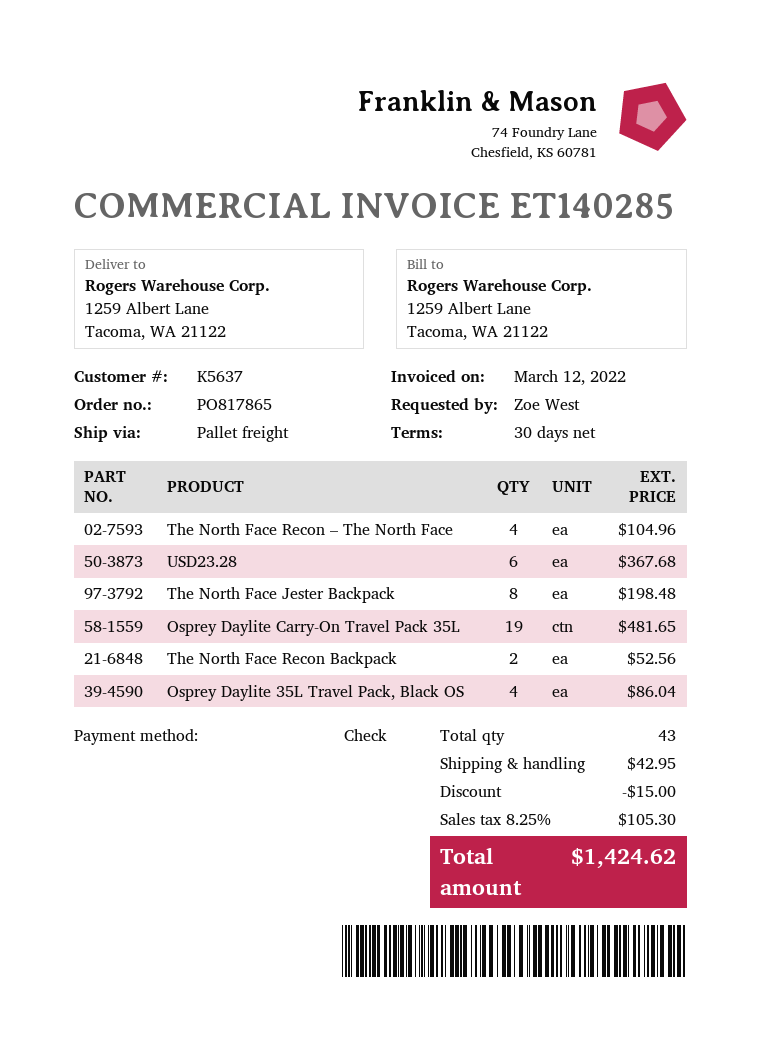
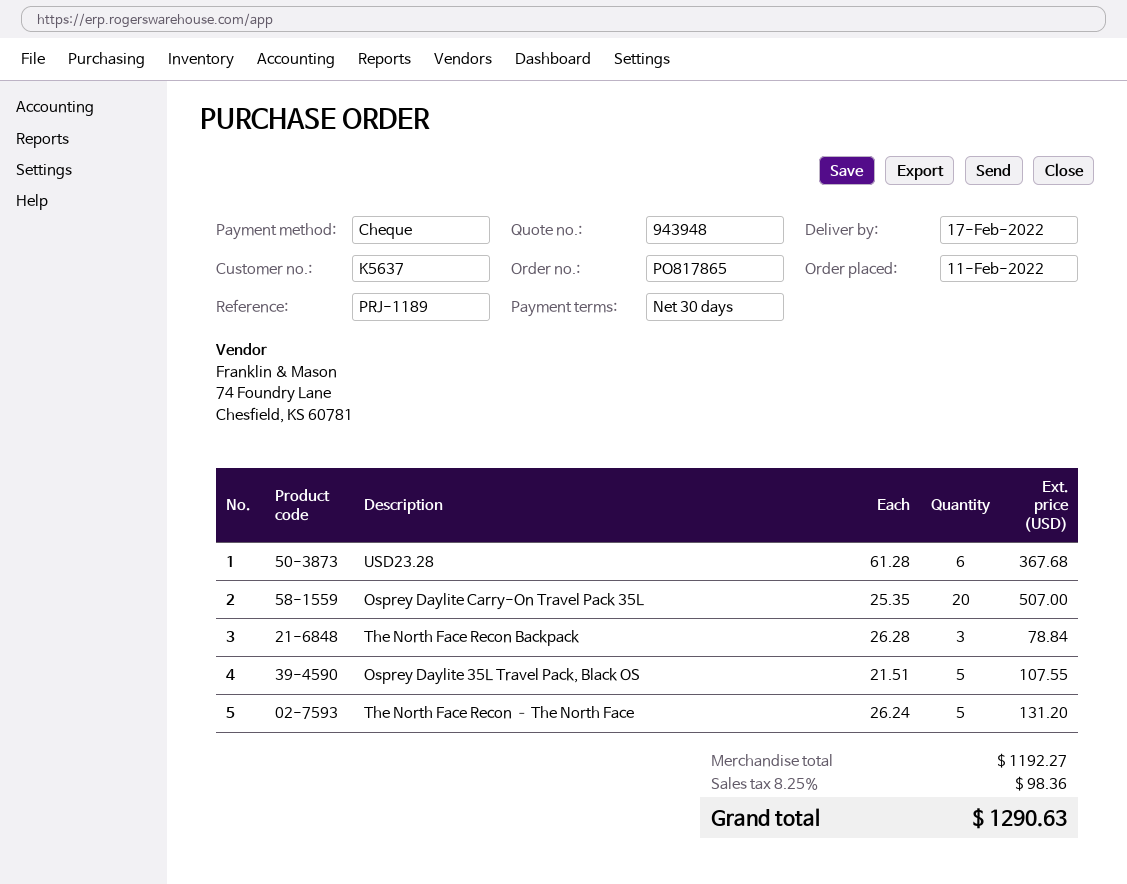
The North Face Recon – The North Face: 4 for 104.96 -> 5 for 131.20
The North Face Jester Backpack: 8 for 198.48 -> none
Osprey Daylite Carry-On Travel Pack 35L: 19 for 481.65 -> 20 for 507.00
The North Face Recon Backpack: 2 for 52.56 -> 3 for 78.84
Osprey Daylite 35L Travel Pack, Black OS: 4 for 86.04 -> 5 for 107.55
discount: 15.00 -> none
shipping: 42.95 -> none
tax: 8.25% = 105.30 -> 8.25% = 98.36
total: 1424.62 -> 1290.63

